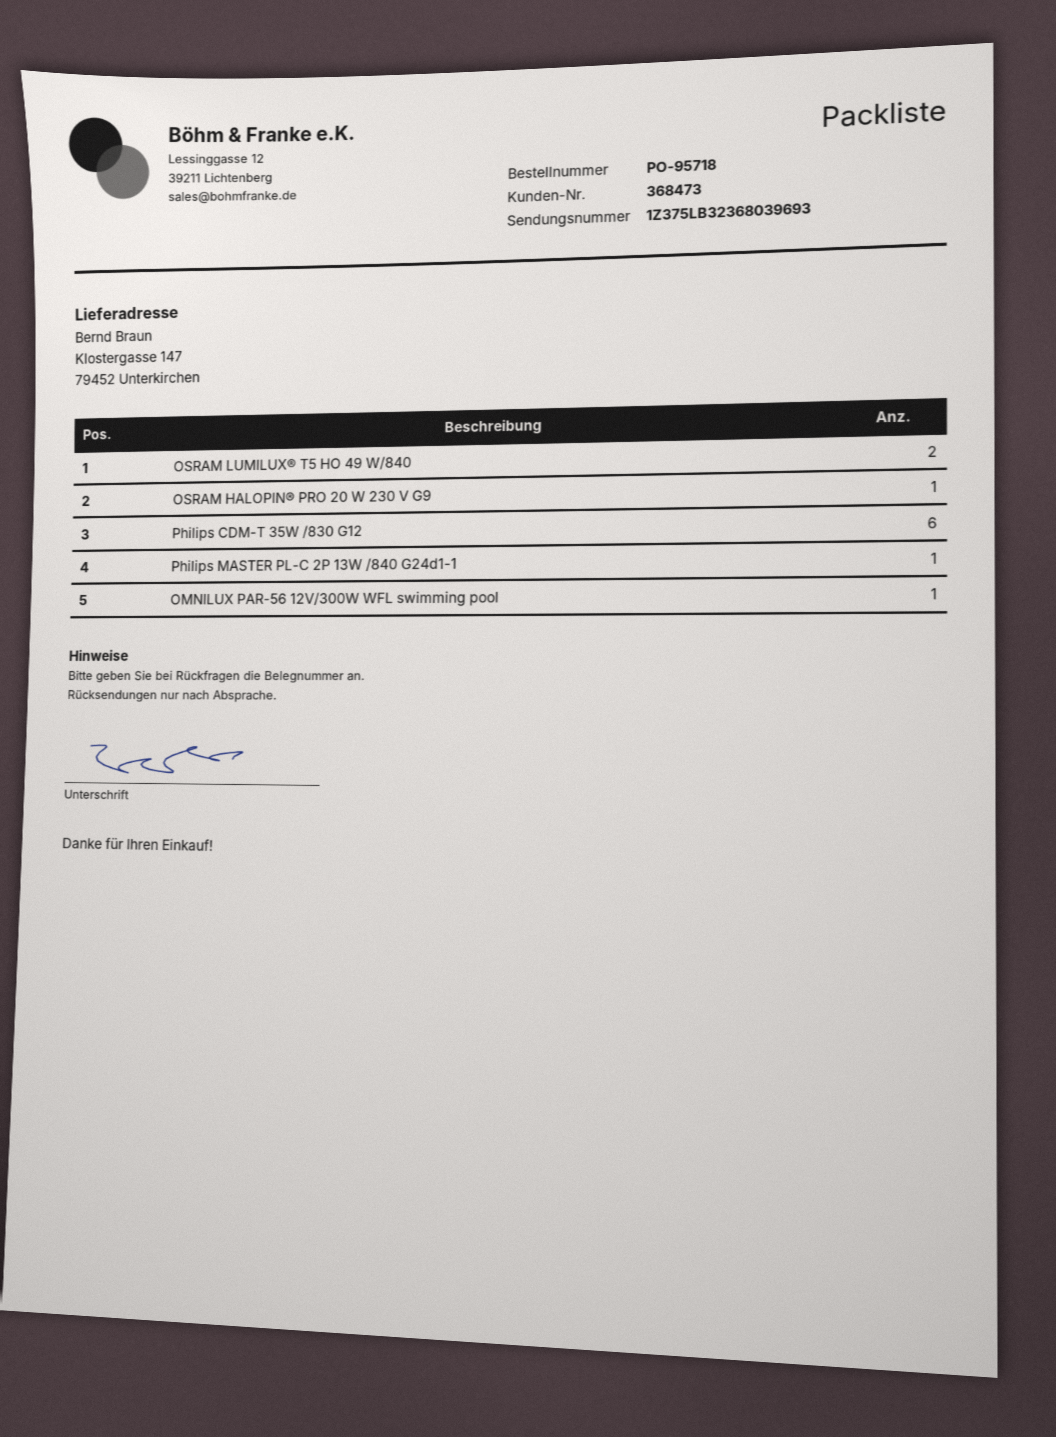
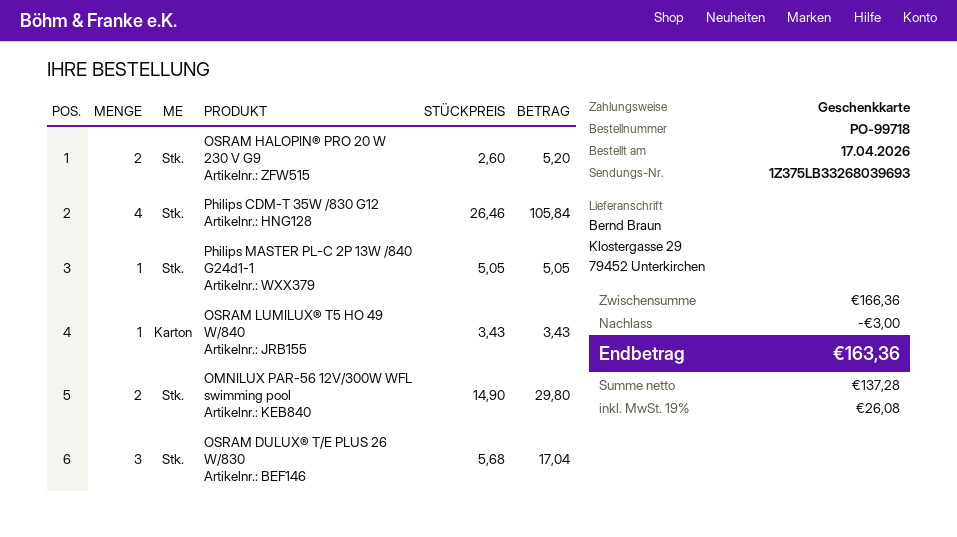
order number: PO-95718 -> PO-99718
tracking number: 1Z375LB32368039693 -> 1Z375LB33268039693
ship to: Klostergasse 147, 79452 Unterkirchen -> Klostergasse 29, 79452 Unterkirchen
OSRAM LUMILUX® T5 HO 49 W/840: 2 -> 1
OSRAM HALOPIN® PRO 20 W 230 V G9: 1 -> 2
Philips CDM-T 35W /830 G12: 6 -> 4
OMNILUX PAR-56 12V/300W WFL swimming pool: 1 -> 2
OSRAM DULUX® T/E PLUS 26 W/830: none -> 3

